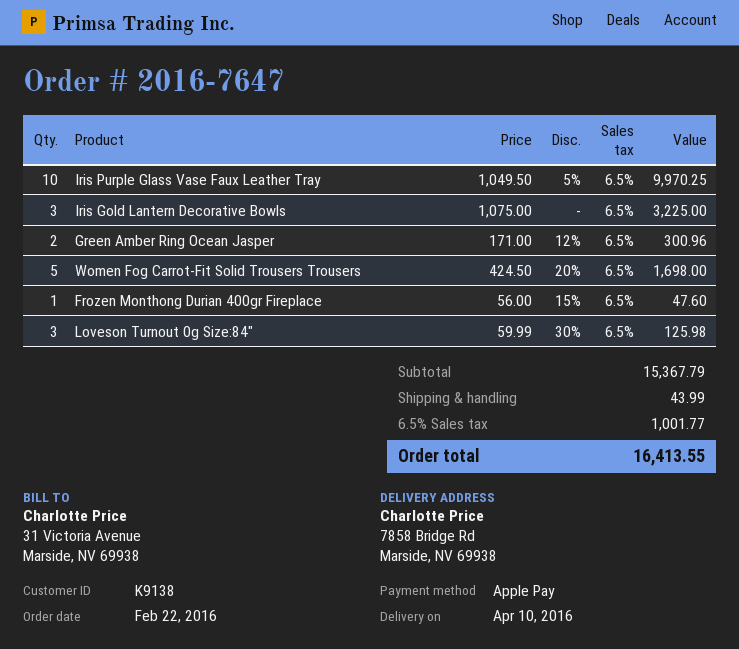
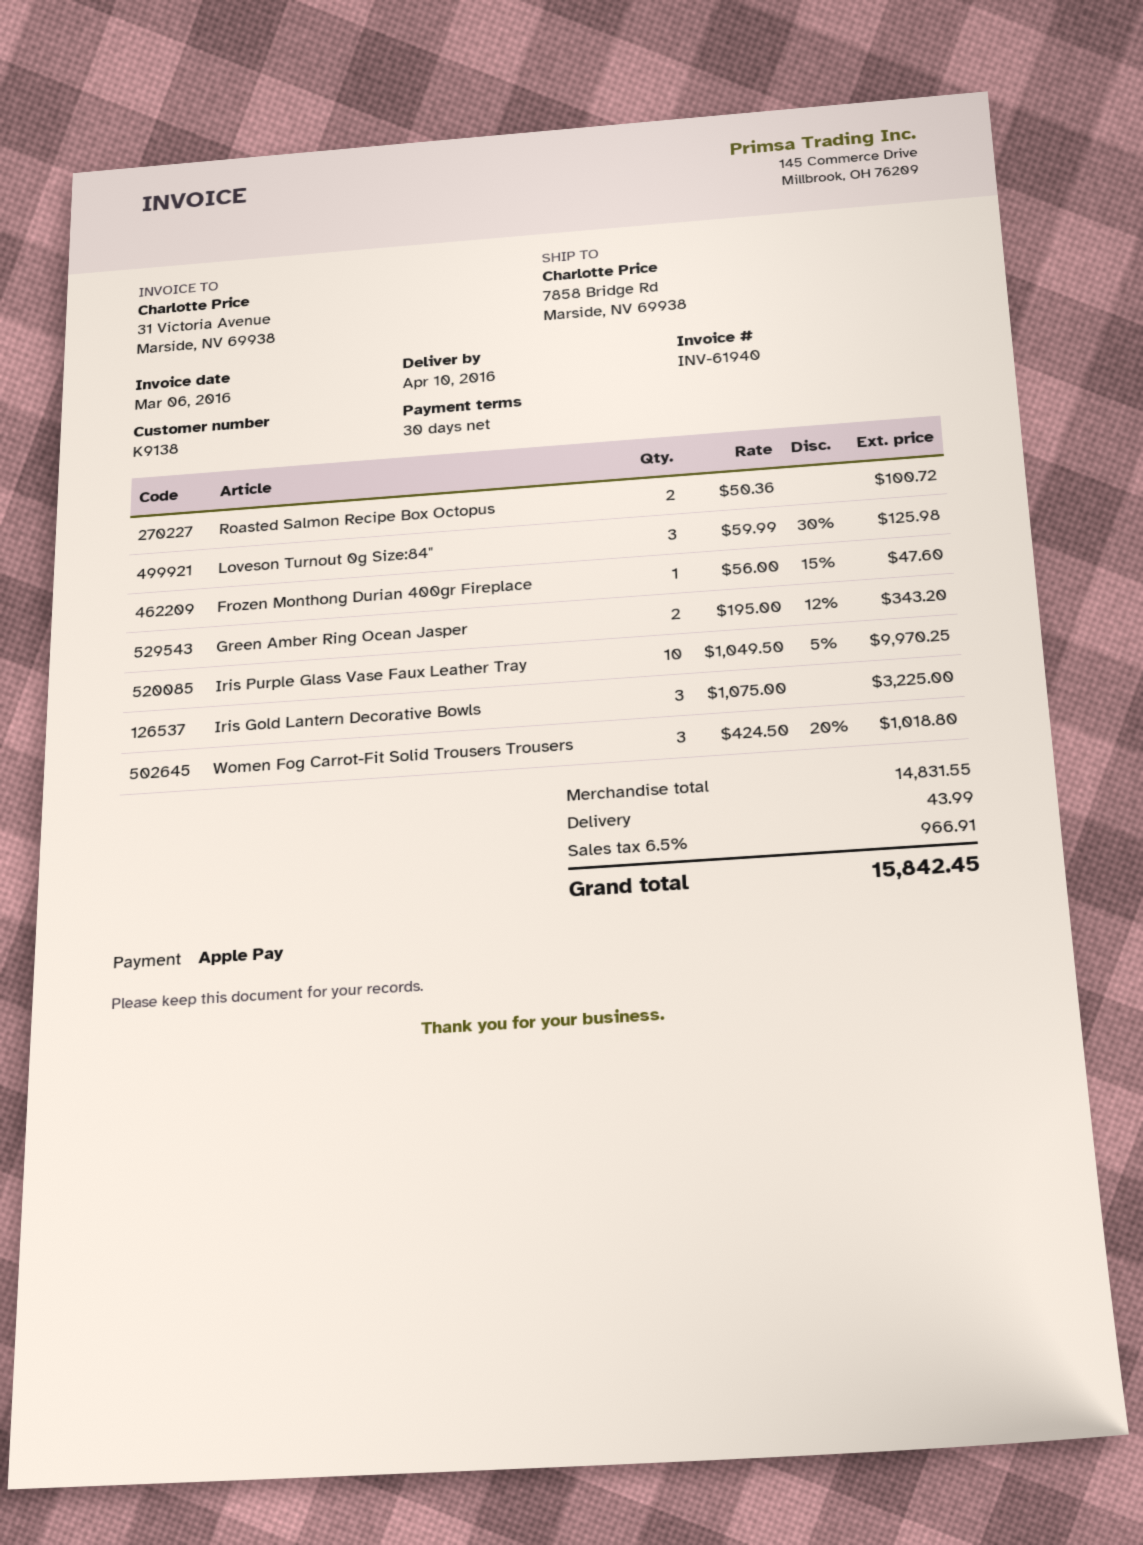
Green Amber Ring Ocean Jasper: 2 x 171.00 - 12% = 300.96 -> 2 x 195.00 - 12% = 343.20
Women Fog Carrot-Fit Solid Trousers Trousers: 5 x 424.50 - 20% = 1698.00 -> 3 x 424.50 - 20% = 1018.80
Roasted Salmon Recipe Box Octopus: none -> 2 x 50.36 = 100.72
subtotal: 15367.79 -> 14831.55
tax: 6.5% = 1001.77 -> 6.5% = 966.91
total: 16413.55 -> 15842.45

